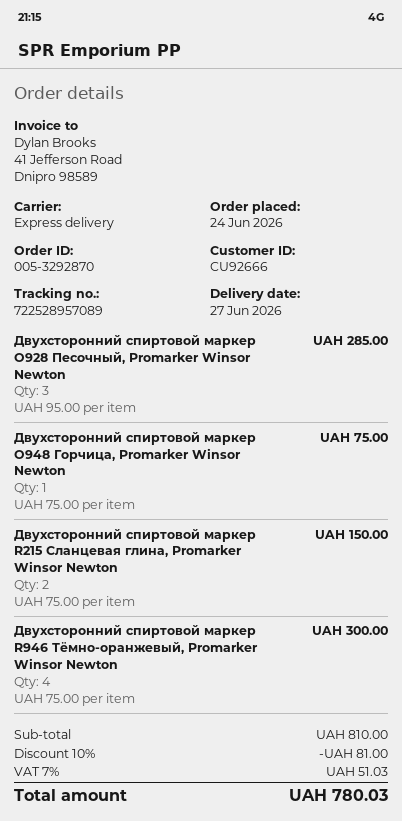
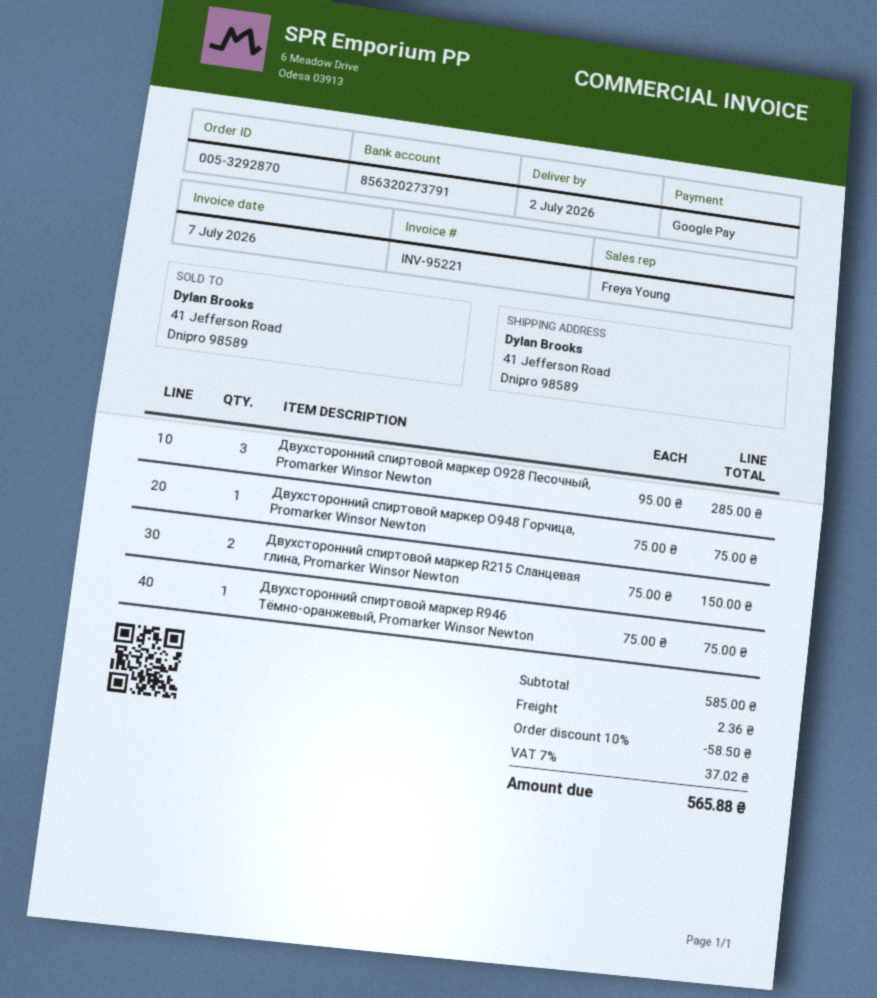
delivery date: 2026-06-27 -> 2026-07-02
Двухсторонний спиртовой маркер R946 Тёмно-оранжевый, Promarker Winsor Newton: 4 x 75.00 = 300.00 -> 1 x 75.00 = 75.00
subtotal: 810.00 -> 585.00
discount: 10% = 81.00 -> 10% = 58.50
shipping: none -> 2.36
tax: 7% = 51.03 -> 7% = 37.02
total: 780.03 -> 565.88

